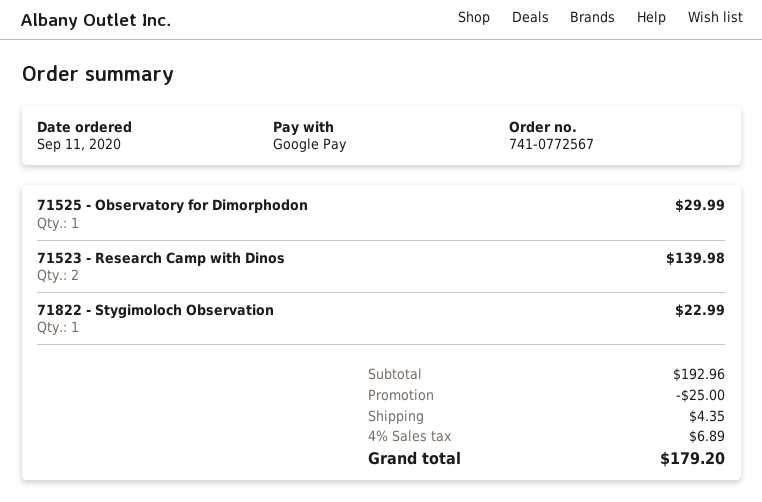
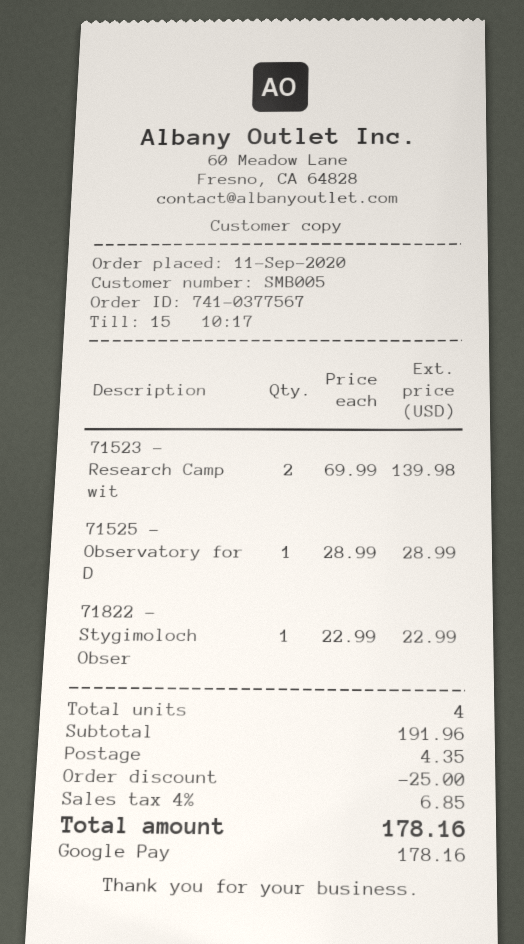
order number: 741-0772567 -> 741-0377567
71525 - Observatory for Dimorphodon: 1 for 29.99 -> 1 for 28.99
subtotal: 192.96 -> 191.96
tax: 4% = 6.89 -> 4% = 6.85
total: 179.20 -> 178.16

